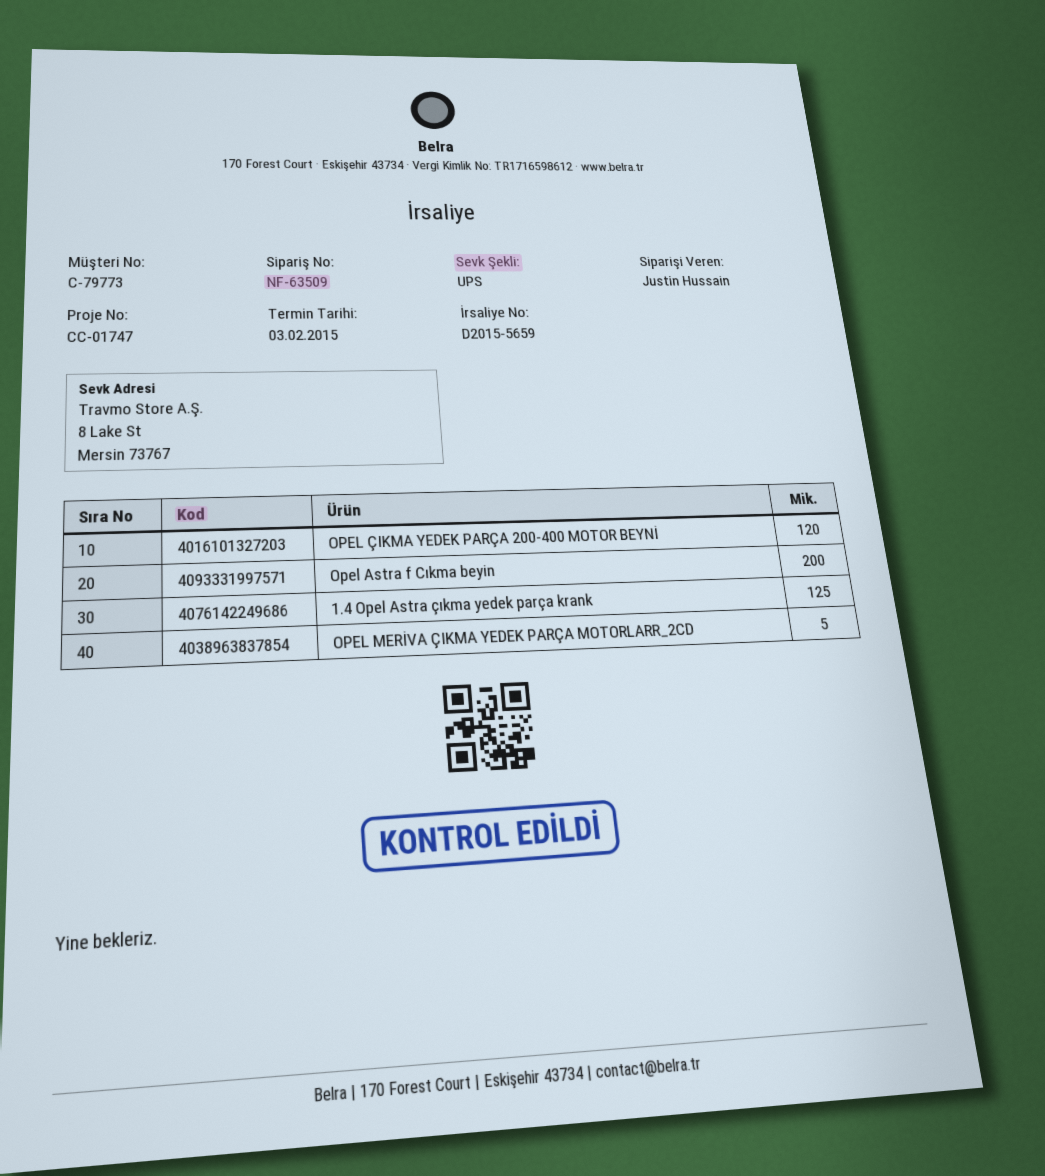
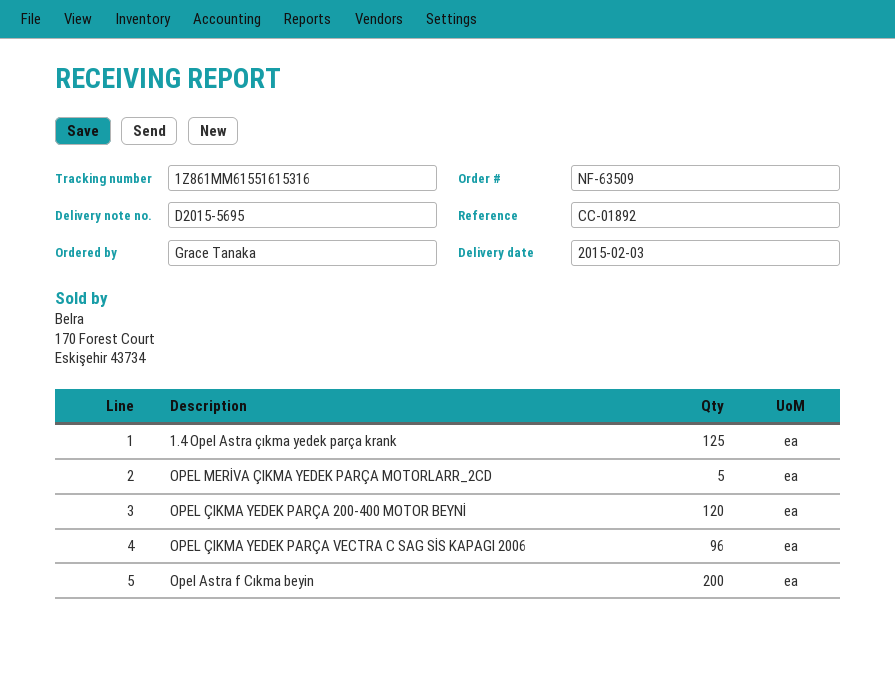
delivery note number: D2015-5659 -> D2015-5695
reference: CC-01747 -> CC-01892
ordered by: Justin Hussain -> Grace Tanaka
OPEL ÇIKMA YEDEK PARÇA VECTRA C SAG SİS KAPAGI 2006: none -> 96

